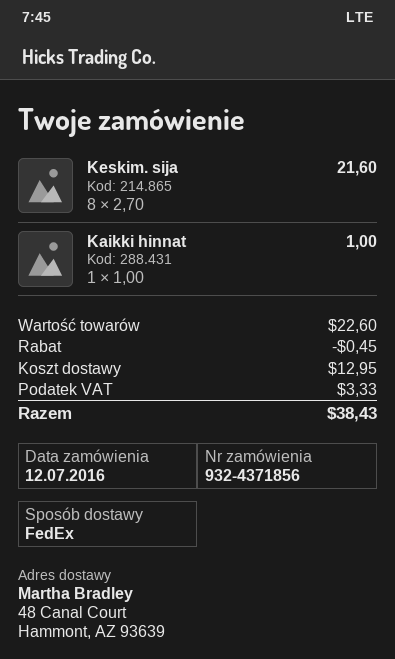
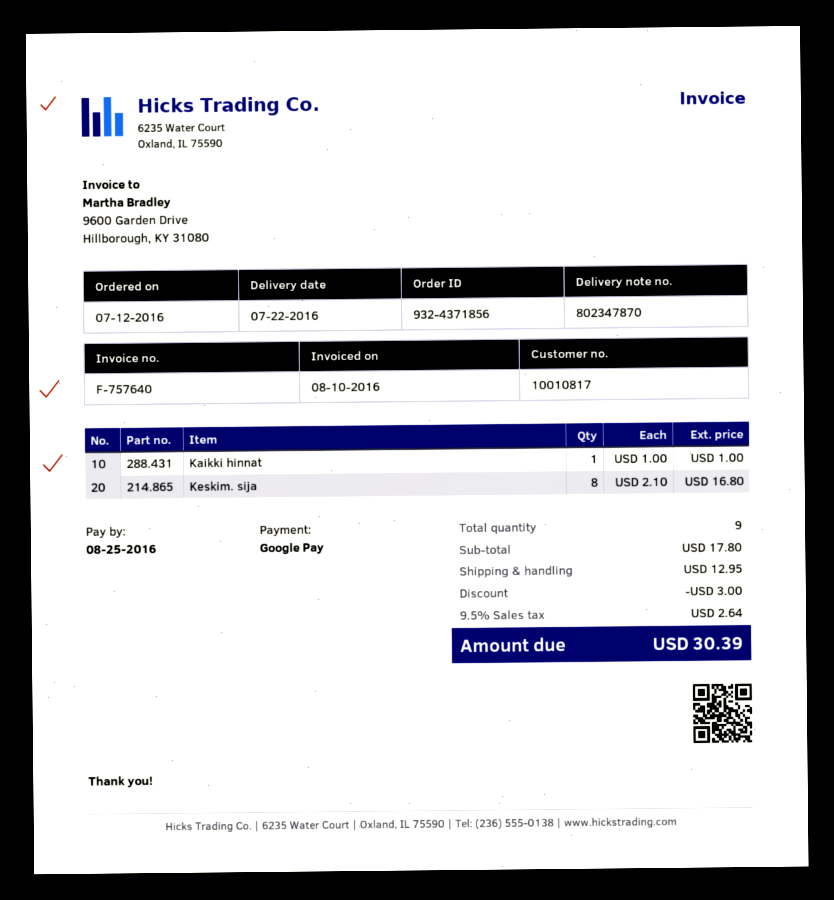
Keskim. sija: 8 x 2.70 = 21.60 -> 8 x 2.10 = 16.80
subtotal: 22.60 -> 17.80
discount: 0.45 -> 3.00
tax: 3.33 -> 2.64
total: 38.43 -> 30.39

